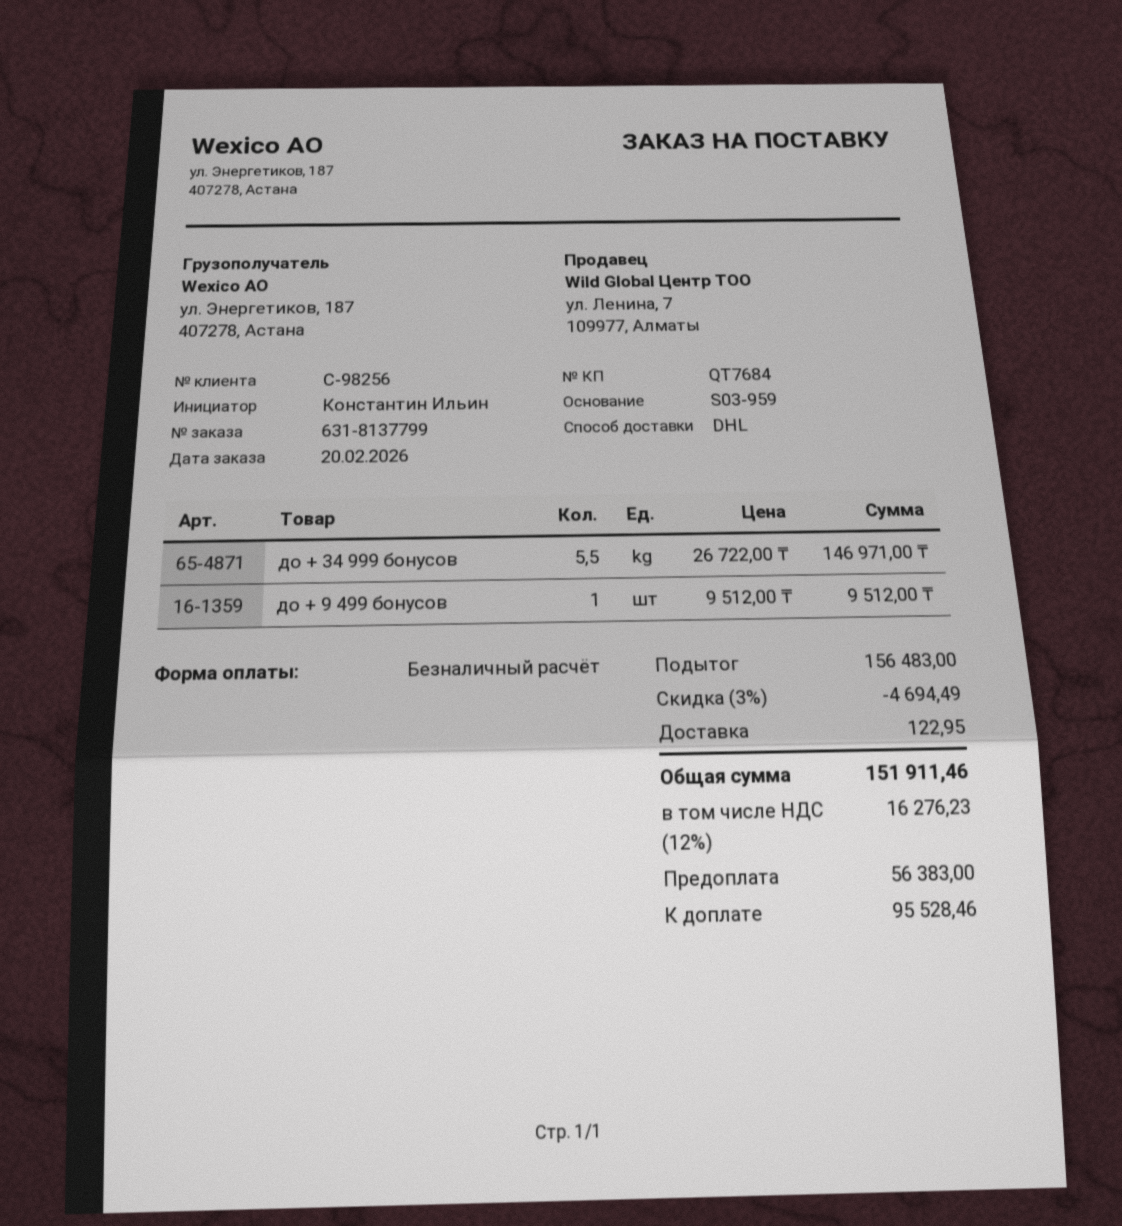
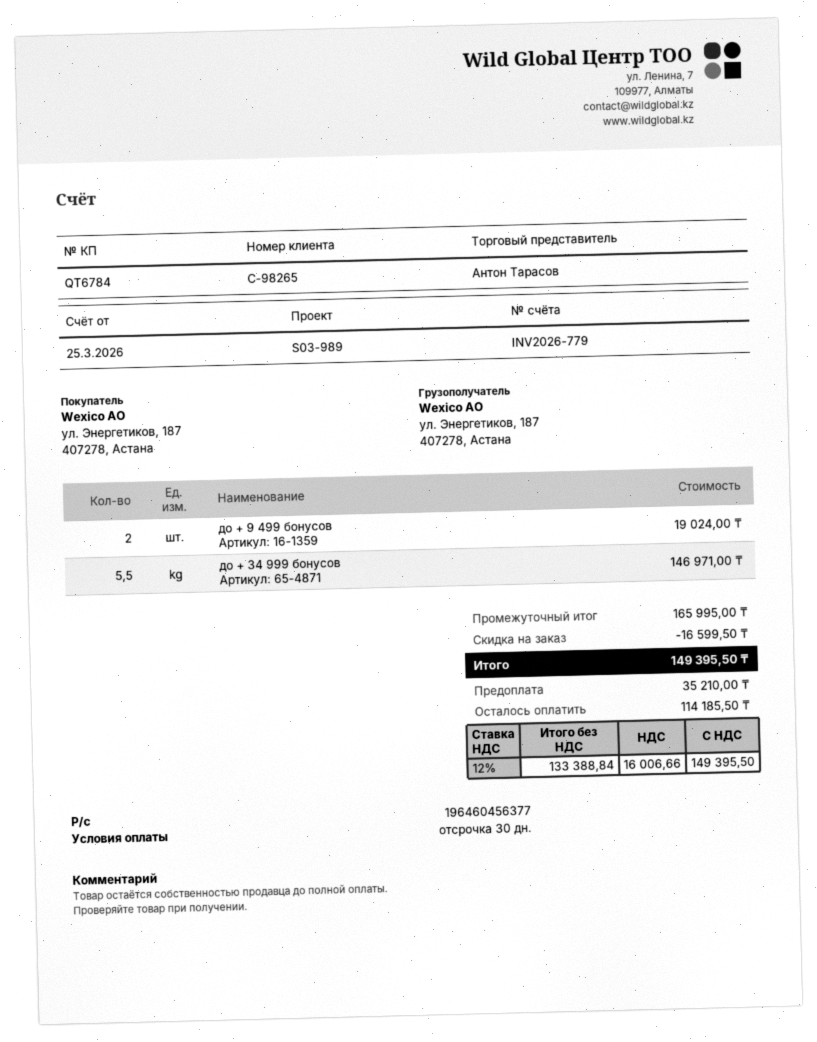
quote number: QT7684 -> QT6784
customer number: C-98256 -> C-98265
reference: S03-959 -> S03-989
до + 9 499 бонусов: 1 for 9512.00 -> 2 for 19024.00
subtotal: 156483.00 -> 165995.00
discount: 4694.49 -> 16599.50
shipping: 122.95 -> none
tax: 12% = 16276.23 -> 12% = 16006.66
total: 151911.46 -> 149395.50
deposit: 56383.00 -> 35210.00
balance: 95528.46 -> 114185.50

